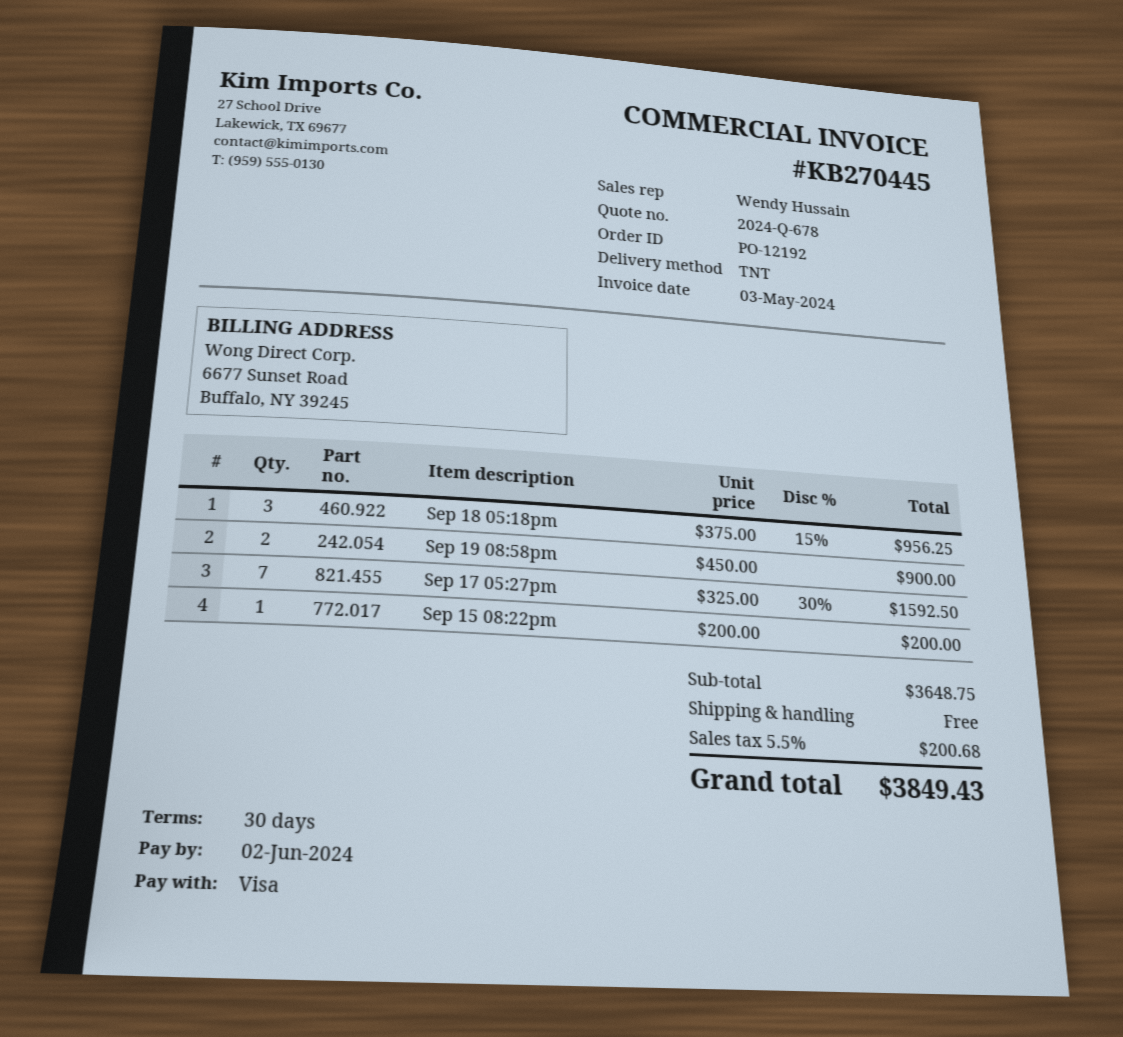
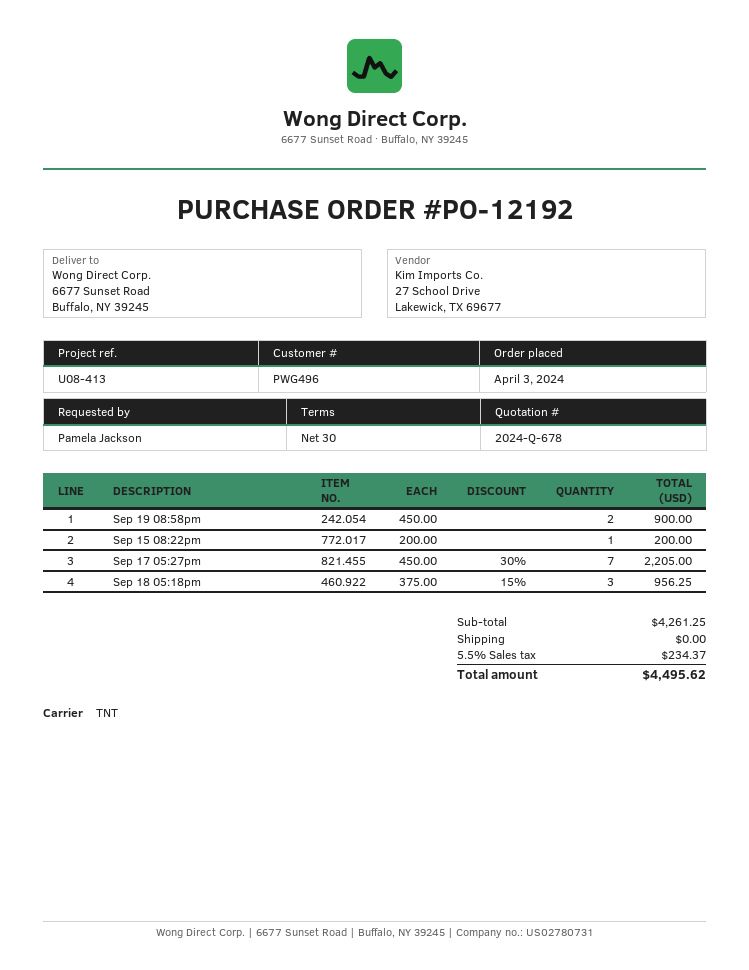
Sep 17 05:27pm: 7 x 325.00 - 30% = 1592.50 -> 7 x 450.00 - 30% = 2205.00
subtotal: 3648.75 -> 4261.25
tax: 5.5% = 200.68 -> 5.5% = 234.37
total: 3849.43 -> 4495.62

